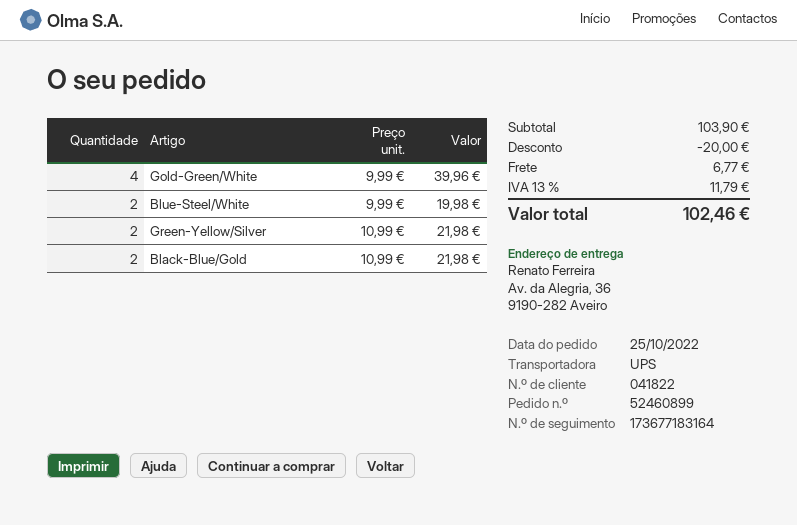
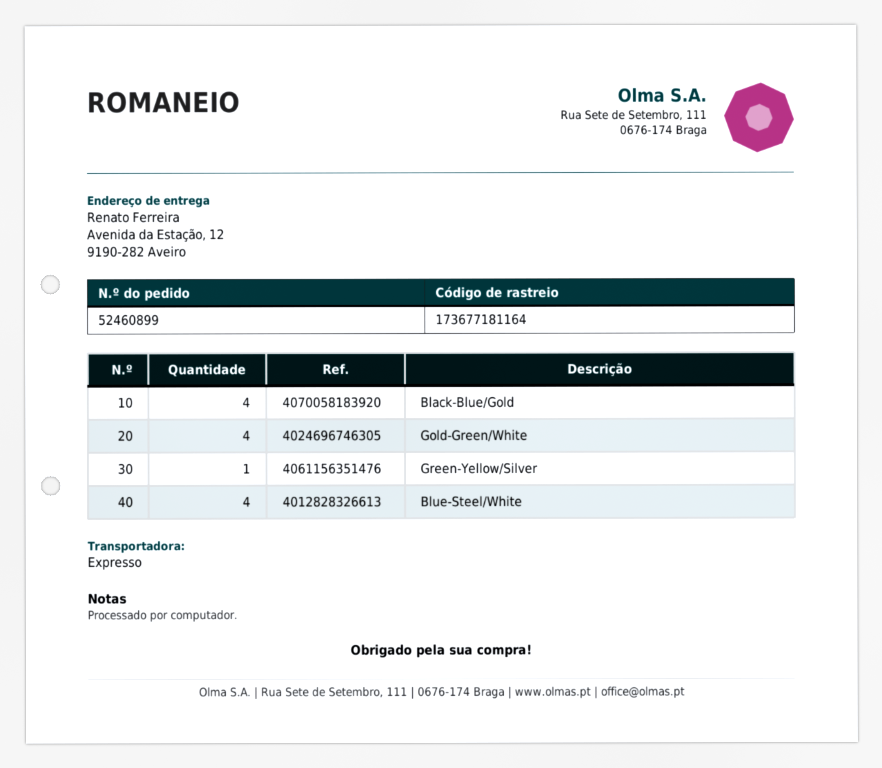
shipping method: UPS -> express
tracking number: 173677183164 -> 173677181164
ship to: Av. da Alegria, 36, 9190-282 Aveiro -> Avenida da Estação, 12, 9190-282 Aveiro
Blue-Steel/White: 2 -> 4
Green-Yellow/Silver: 2 -> 1
Black-Blue/Gold: 2 -> 4

